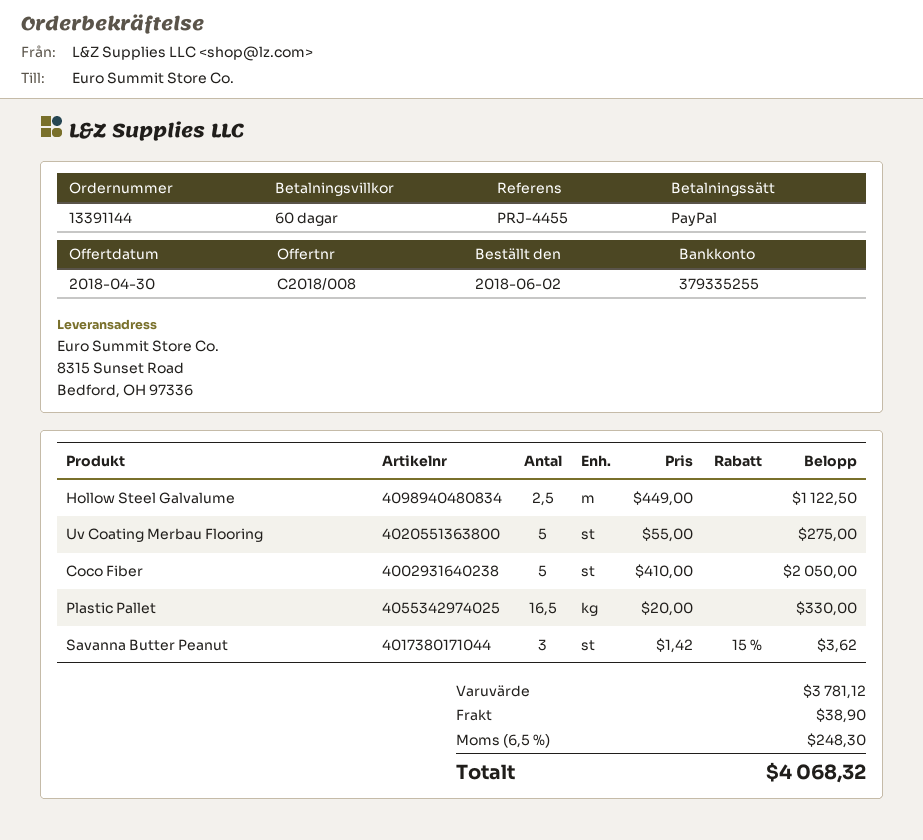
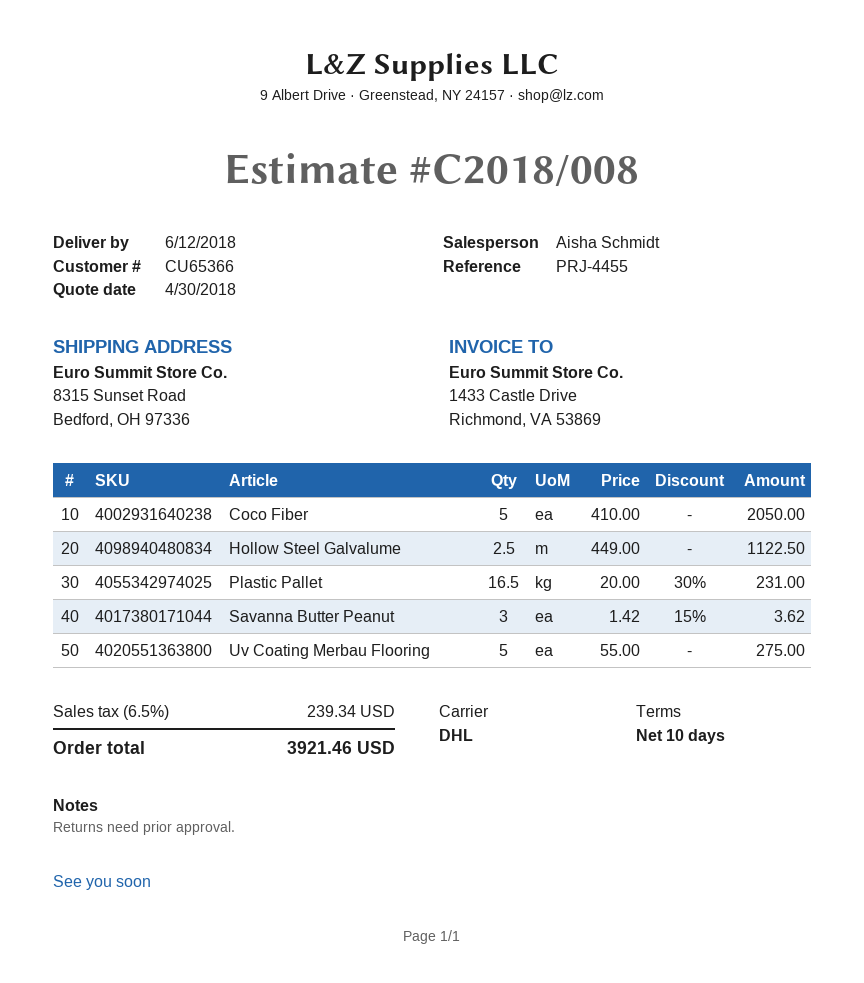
payment terms: 60 days -> 10 days
Plastic Pallet: 16.5 x 20.00 = 330.00 -> 16.5 x 20.00 - 30% = 231.00
shipping: 38.90 -> none
tax: 6.5% = 248.30 -> 6.5% = 239.34
total: 4068.32 -> 3921.46

